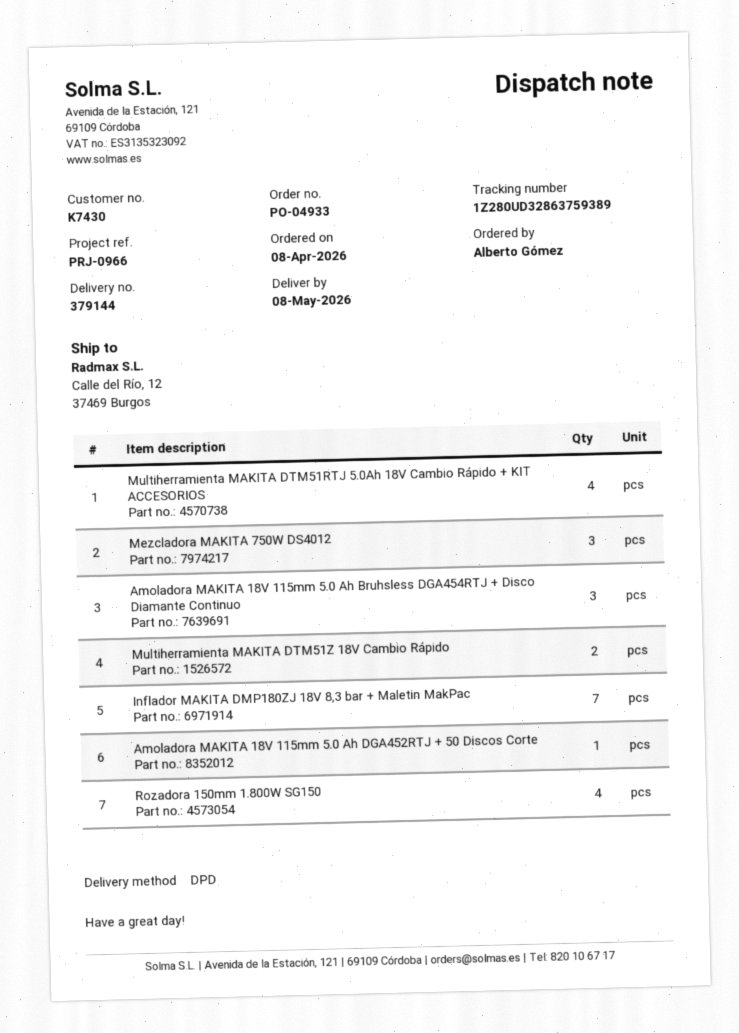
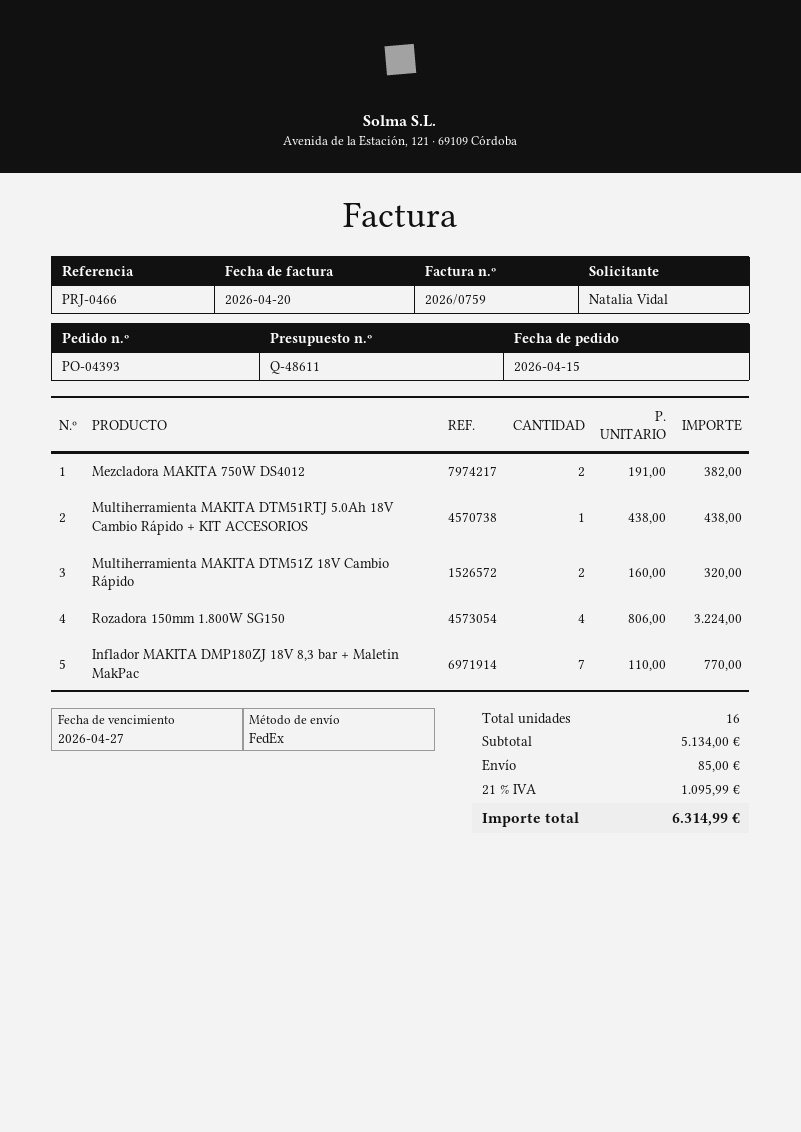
order number: PO-04933 -> PO-04393
order date: 2026-04-08 -> 2026-04-15
reference: PRJ-0966 -> PRJ-0466
ordered by: Alberto Gómez -> Natalia Vidal
shipping method: DPD -> FedEx
Multiherramienta MAKITA DTM51RTJ 5.0Ah 18V Cambio Rápido + KIT ACCESORIOS: 4 -> 1
Mezcladora MAKITA 750W DS4012: 3 -> 2
Amoladora MAKITA 18V 115mm 5.0 Ah Bruhsless DGA454RTJ + Disco Diamante Continuo: 3 -> none
Amoladora MAKITA 18V 115mm 5.0 Ah DGA452RTJ + 50 Discos Corte: 1 -> none

